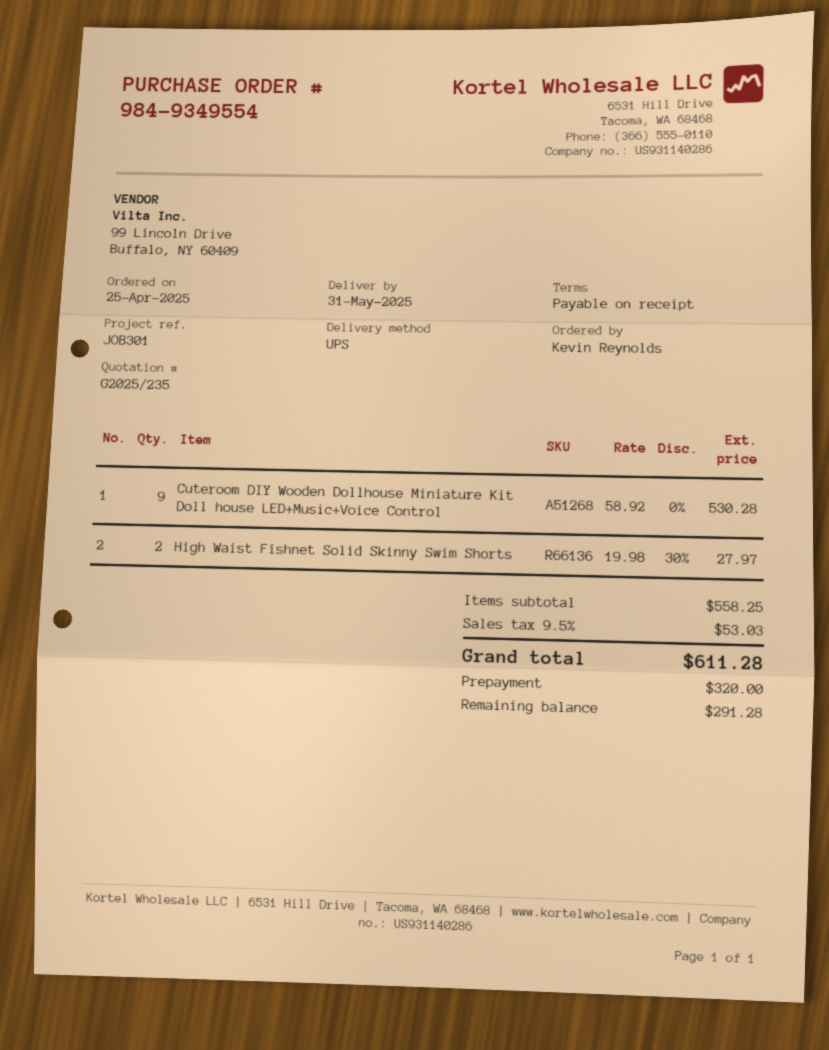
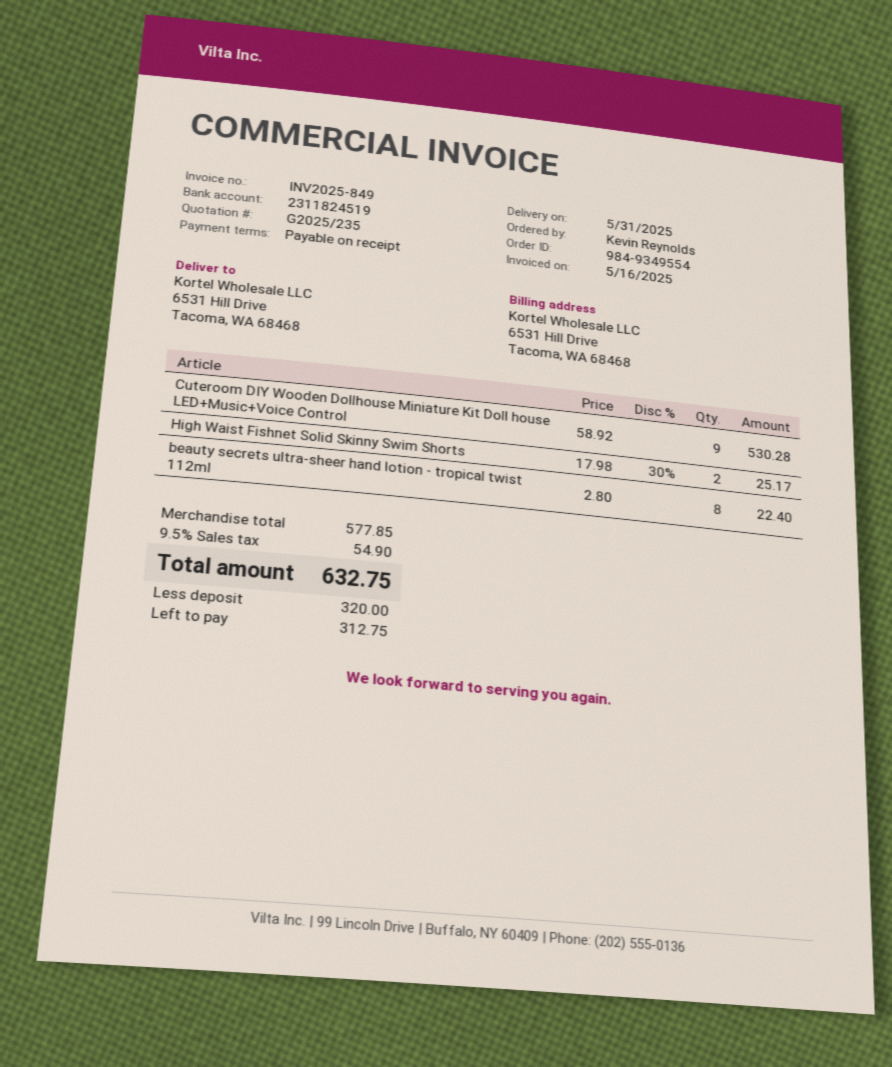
High Waist Fishnet Solid Skinny Swim Shorts: 2 x 19.98 - 30% = 27.97 -> 2 x 17.98 - 30% = 25.17
beauty secrets ultra-sheer hand lotion - tropical twist 112ml: none -> 8 x 2.80 = 22.40
subtotal: 558.25 -> 577.85
tax: 9.5% = 53.03 -> 9.5% = 54.90
total: 611.28 -> 632.75
balance: 291.28 -> 312.75

